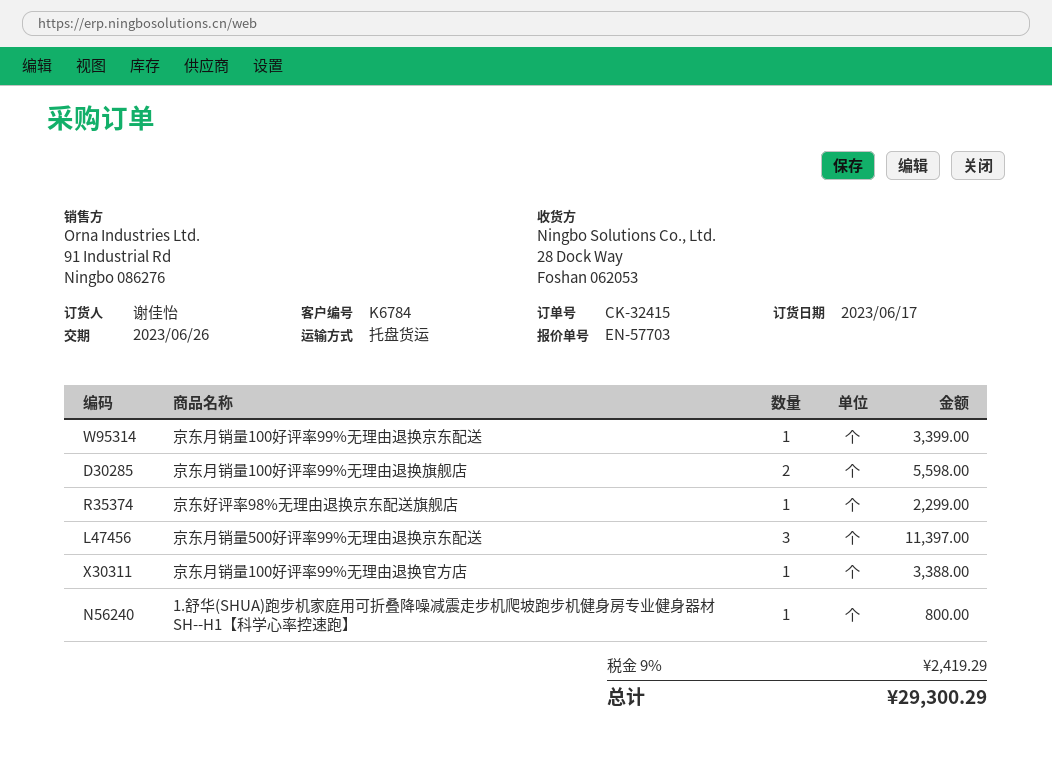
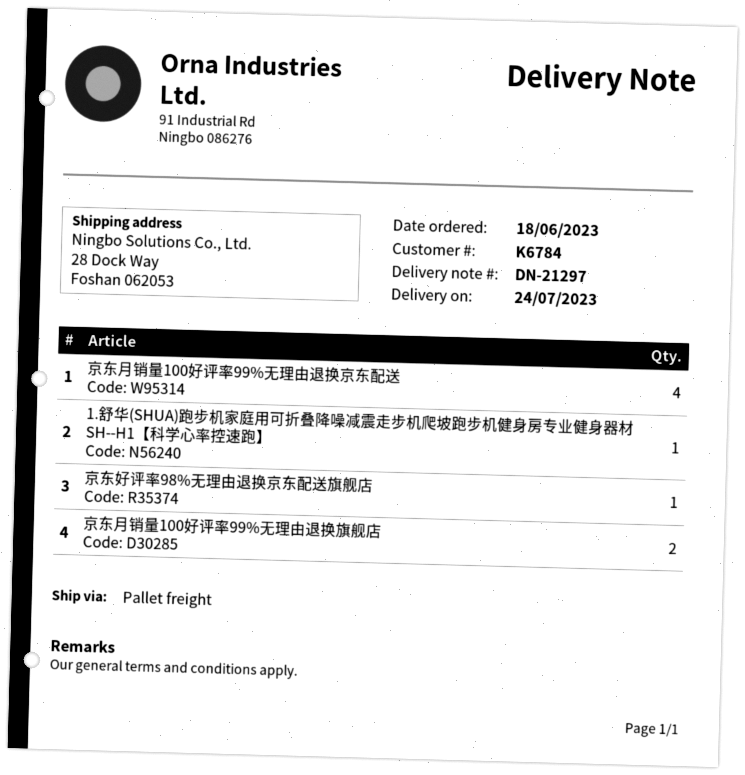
order date: 2023-06-17 -> 2023-06-18
delivery date: 2023-06-26 -> 2023-07-24
京东月销量100好评率99%无理由退换京东配送: 1 -> 4
京东月销量500好评率99%无理由退换京东配送: 3 -> none
京东月销量100好评率99%无理由退换官方店: 1 -> none

